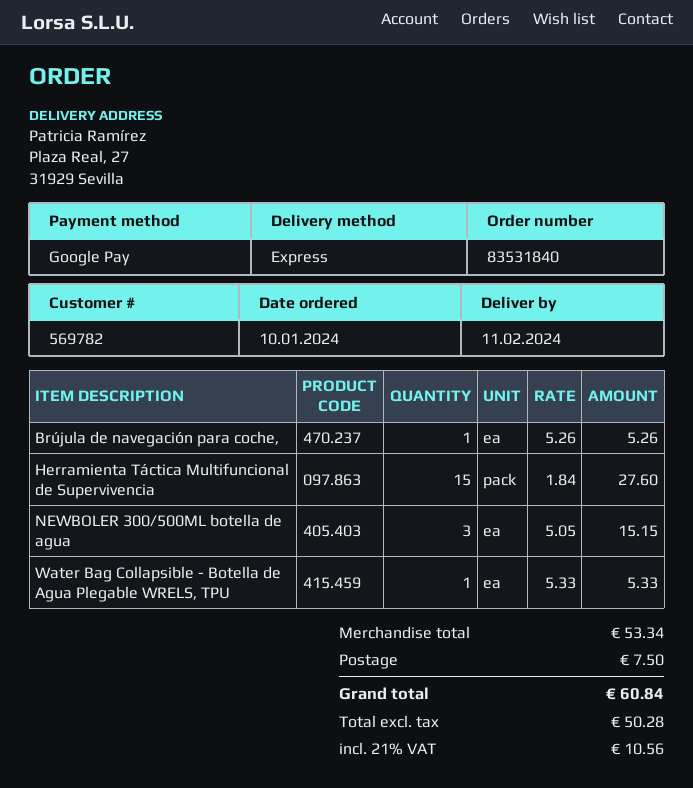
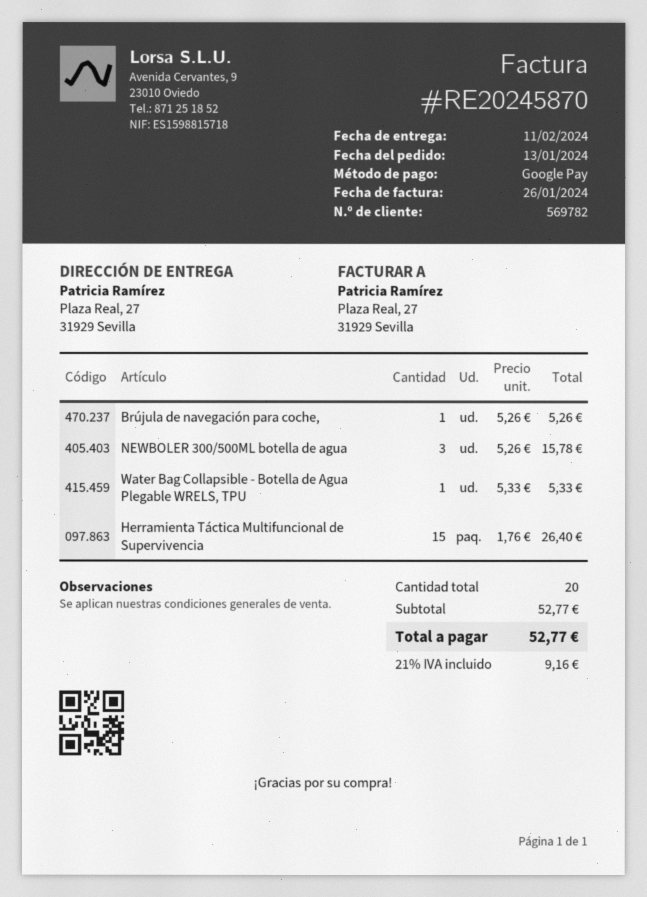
order date: 2024-01-10 -> 2024-01-13
Herramienta Táctica Multifuncional de Supervivencia: 15 x 1.84 = 27.60 -> 15 x 1.76 = 26.40
NEWBOLER 300/500ML botella de agua: 3 x 5.05 = 15.15 -> 3 x 5.26 = 15.78
subtotal: 53.34 -> 52.77
shipping: 7.50 -> none
tax: 21% = 10.56 -> 21% = 9.16
total: 60.84 -> 52.77

